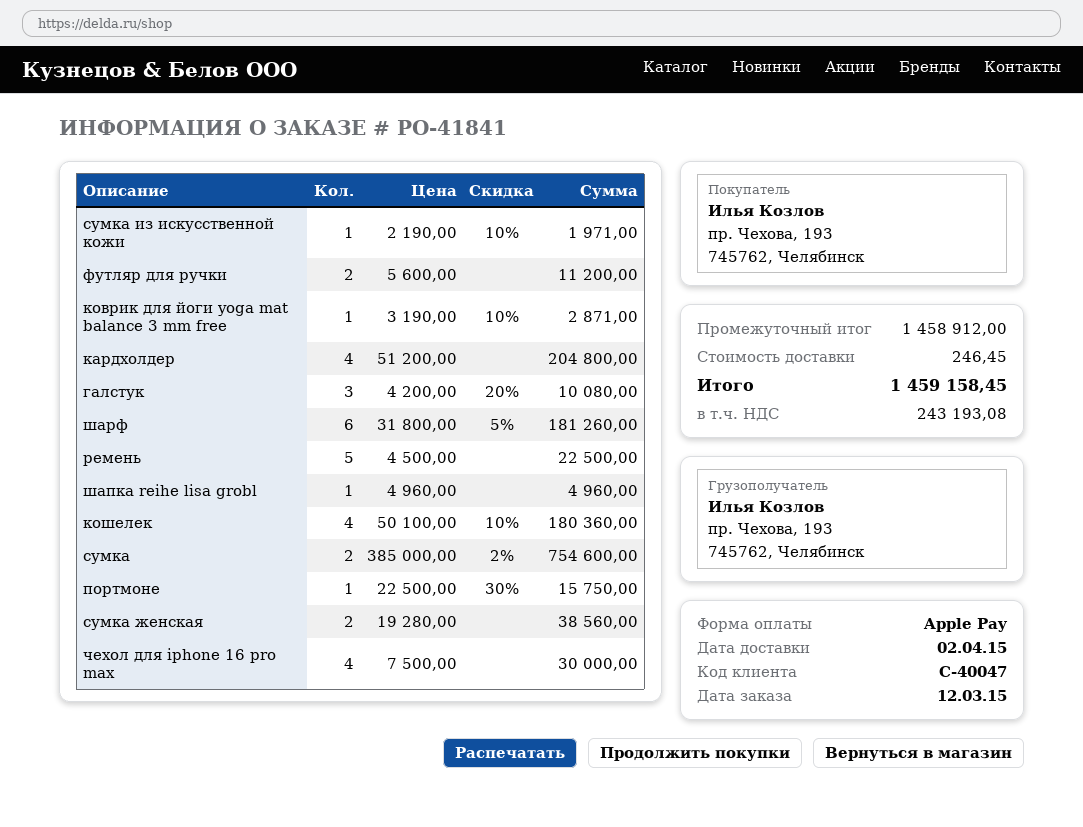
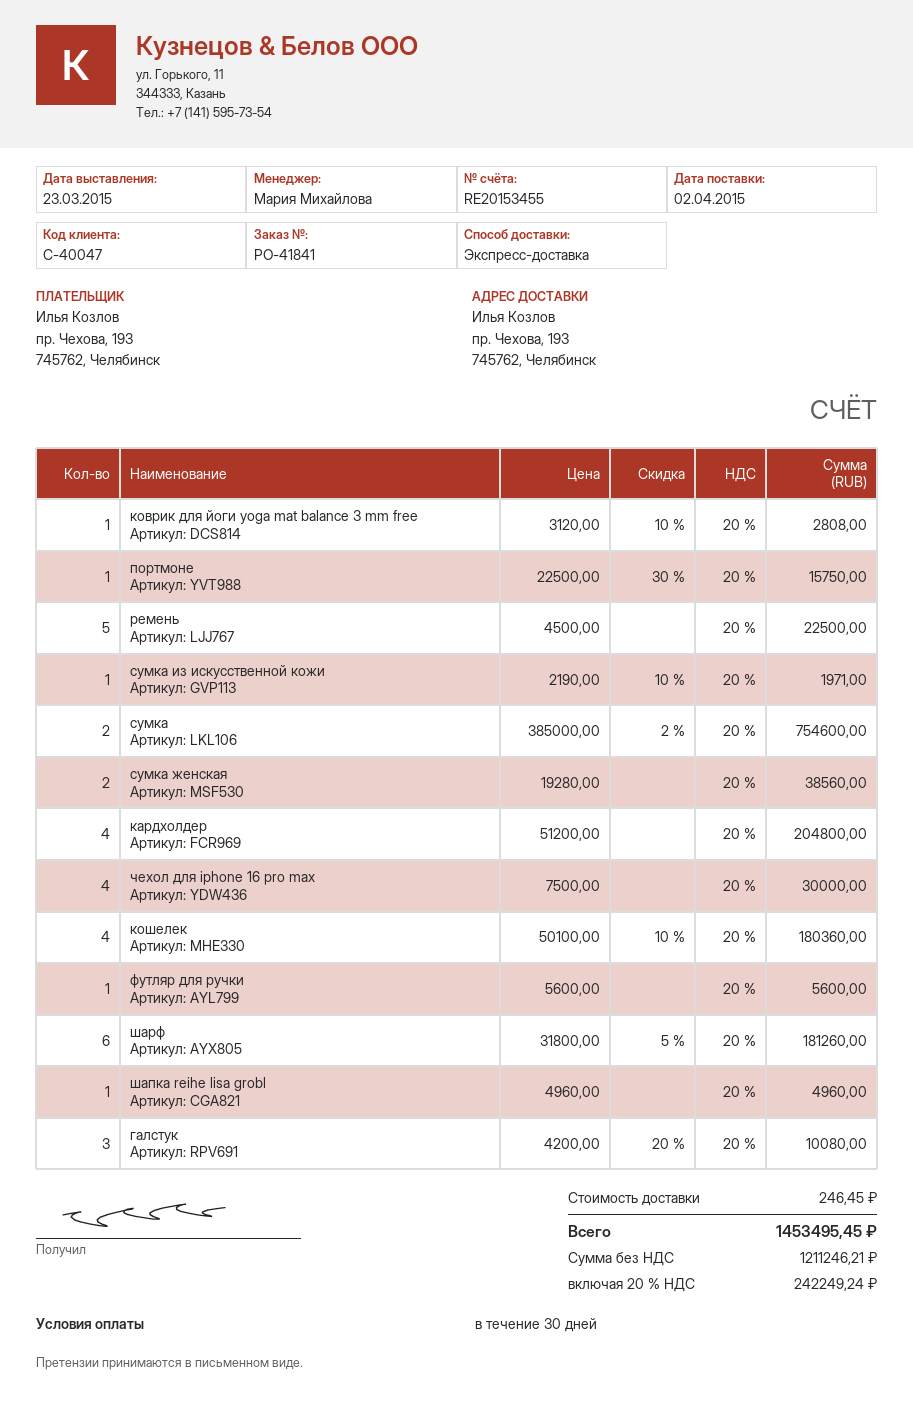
футляр для ручки: 2 x 5600.00 = 11200.00 -> 1 x 5600.00 = 5600.00
коврик для йоги yoga mat balance 3 mm free: 1 x 3190.00 - 10% = 2871.00 -> 1 x 3120.00 - 10% = 2808.00
tax: 243193.08 -> 242249.24
total: 1459158.45 -> 1453495.45

